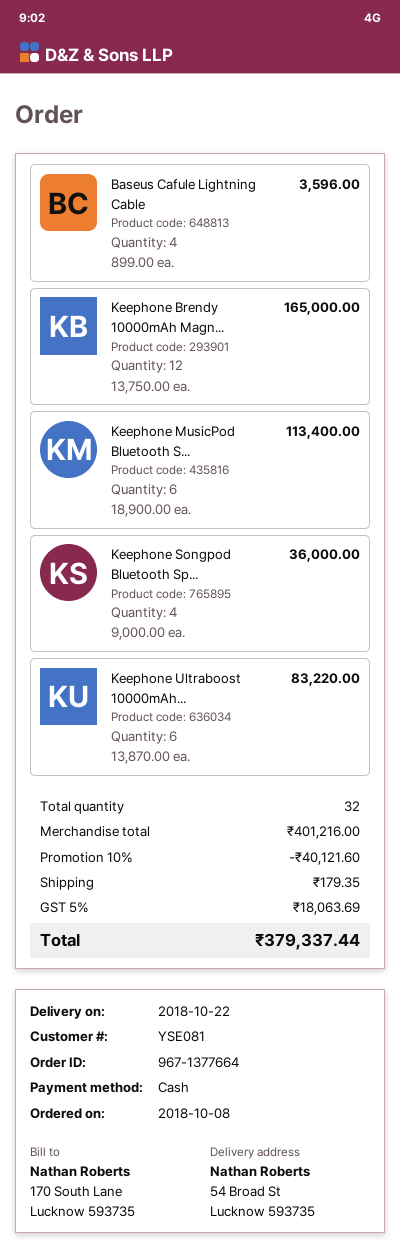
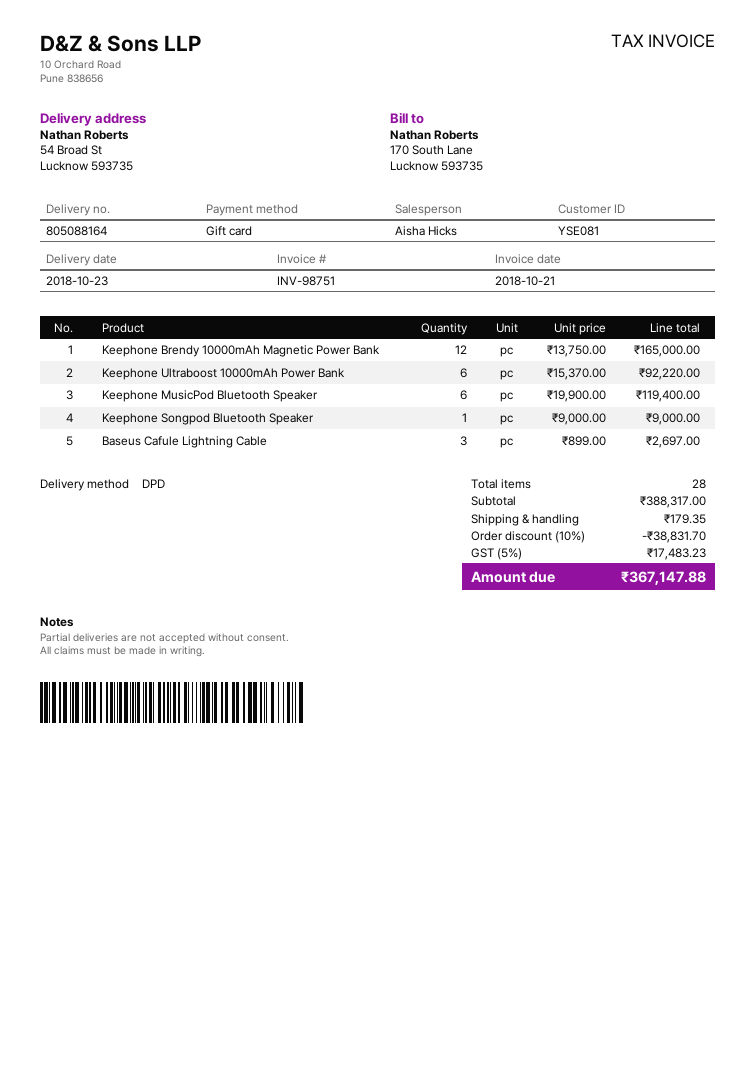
delivery date: 2018-10-22 -> 2018-10-23
payment method: cash -> gift card
Baseus Cafule Lightning Cable: 4 x 899.00 = 3596.00 -> 3 x 899.00 = 2697.00
Keephone MusicPod Bluetooth S...: 6 x 18900.00 = 113400.00 -> 6 x 19900.00 = 119400.00
Keephone Songpod Bluetooth Sp...: 4 x 9000.00 = 36000.00 -> 1 x 9000.00 = 9000.00
Keephone Ultraboost 10000mAh...: 6 x 13870.00 = 83220.00 -> 6 x 15370.00 = 92220.00
total quantity: 32 -> 28
subtotal: 401216.00 -> 388317.00
discount: 10% = 40121.60 -> 10% = 38831.70
tax: 5% = 18063.69 -> 5% = 17483.23
total: 379337.44 -> 367147.88

